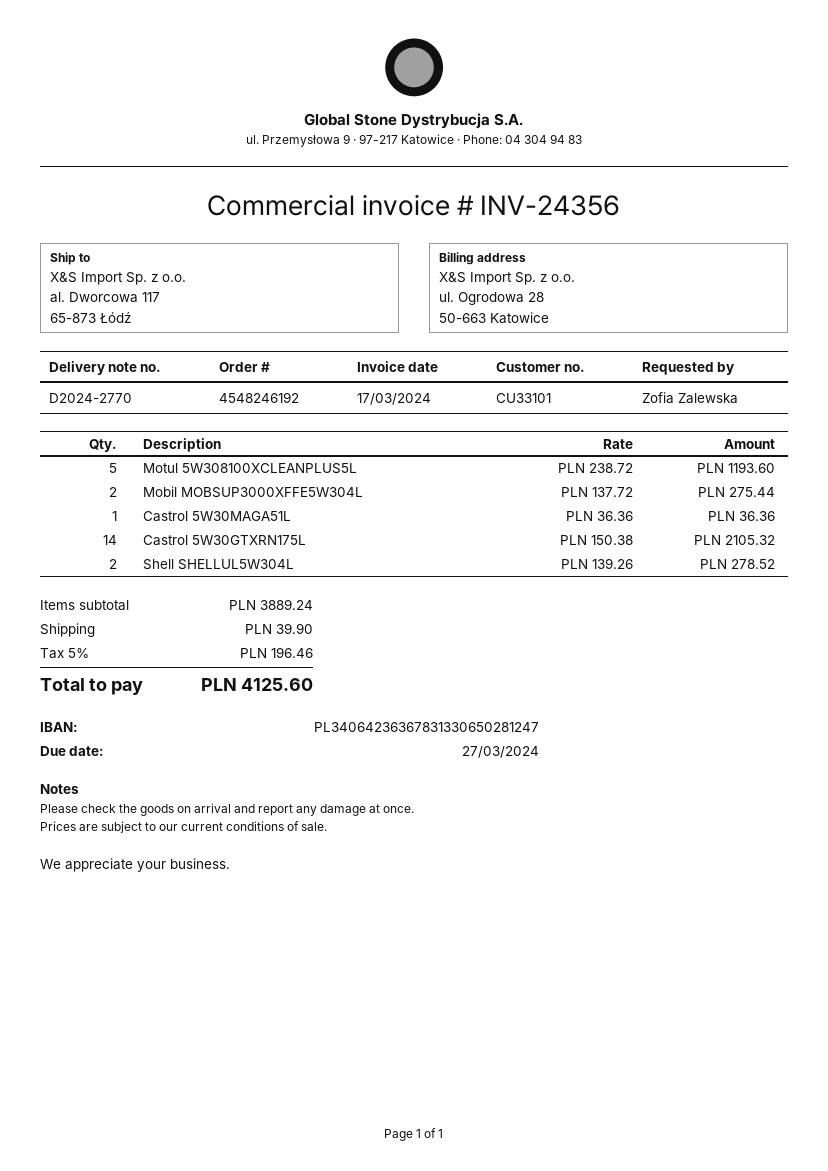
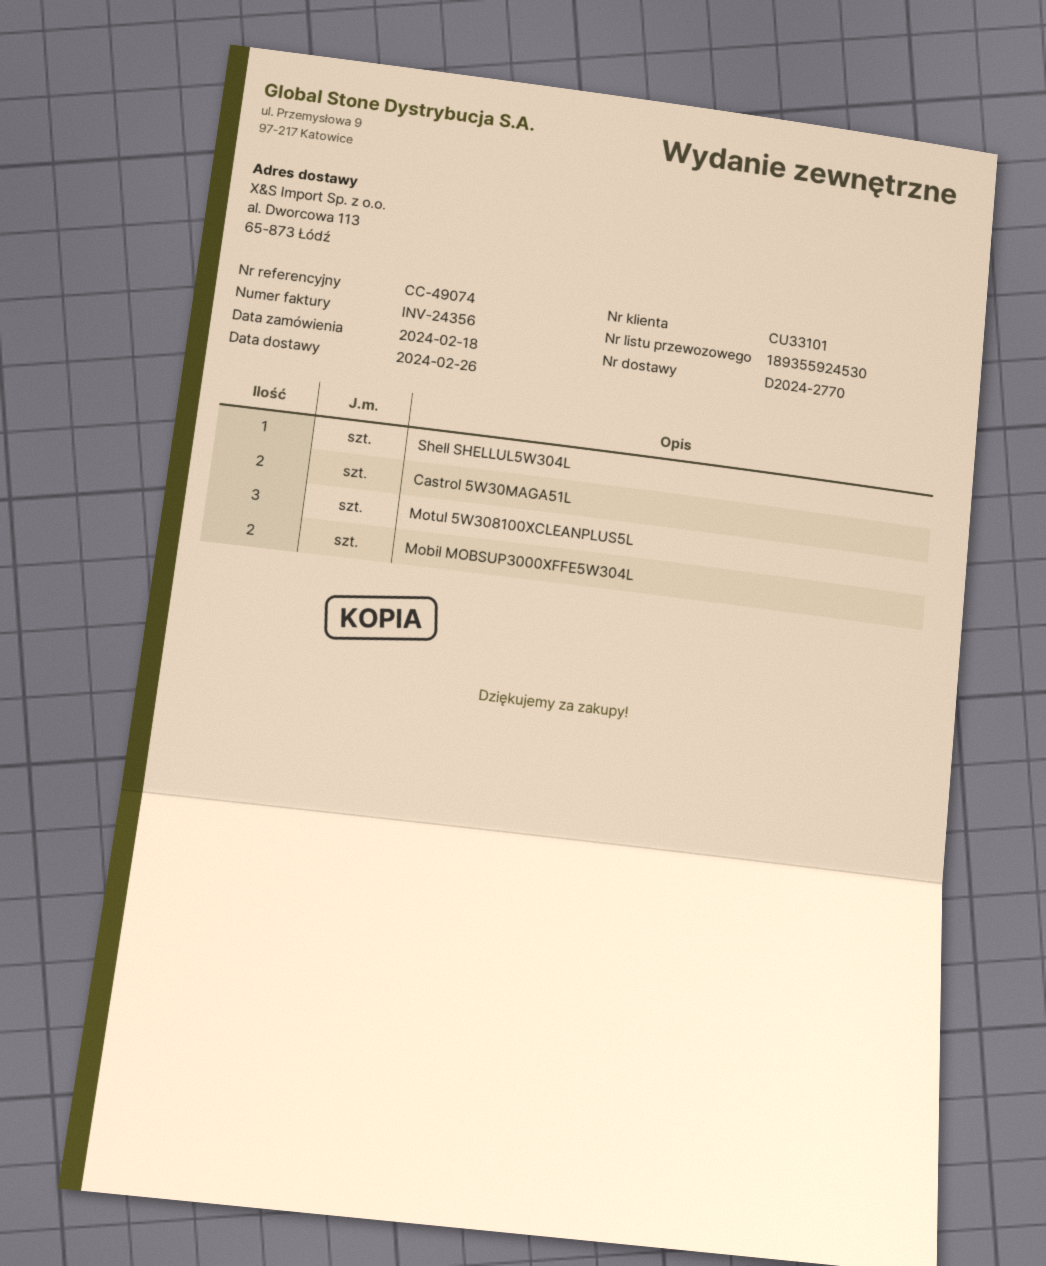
ship to: al. Dworcowa 117, 65-873 Łódź -> al. Dworcowa 113, 65-873 Łódź
Motul 5W308100XCLEANPLUS5L: 5 -> 3
Castrol 5W30MAGA51L: 1 -> 2
Castrol 5W30GTXRN175L: 14 -> none
Shell SHELLUL5W304L: 2 -> 1

